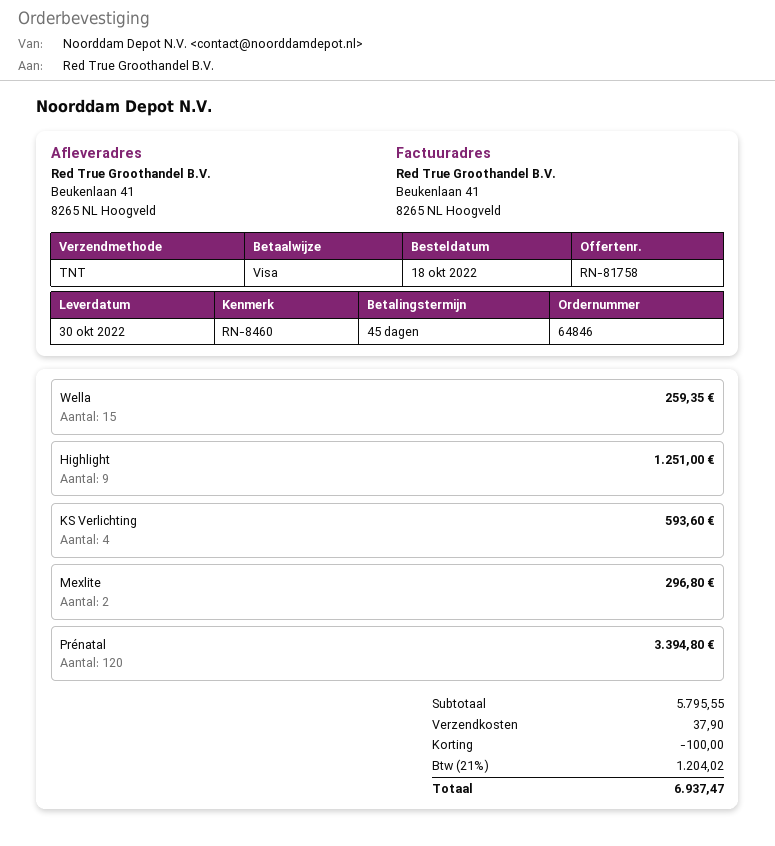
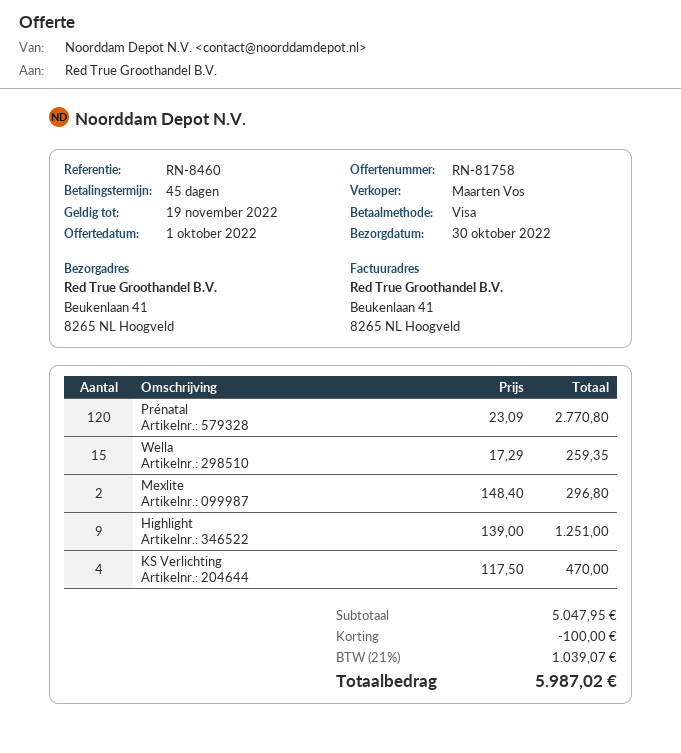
KS Verlichting: 4 for 593.60 -> 4 for 470.00
Prénatal: 120 for 3394.80 -> 120 for 2770.80
subtotal: 5795.55 -> 5047.95
shipping: 37.90 -> none
tax: 21% = 1204.02 -> 21% = 1039.07
total: 6937.47 -> 5987.02

